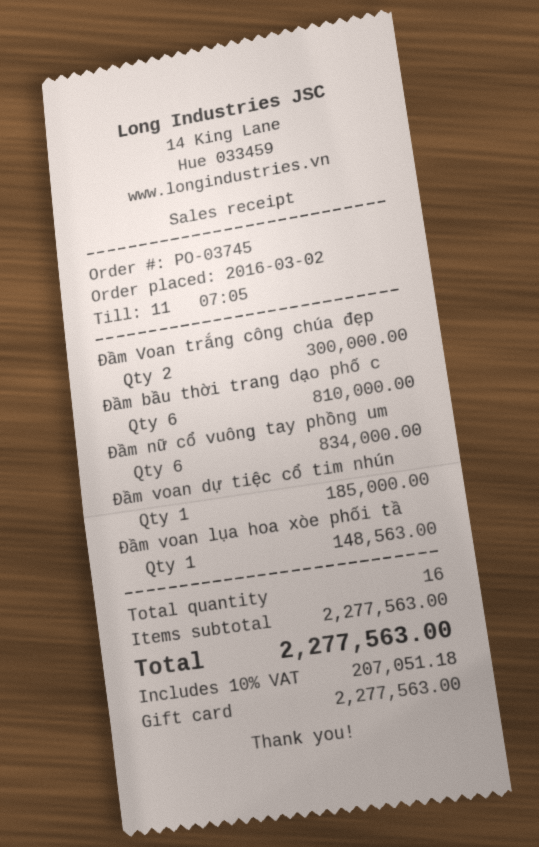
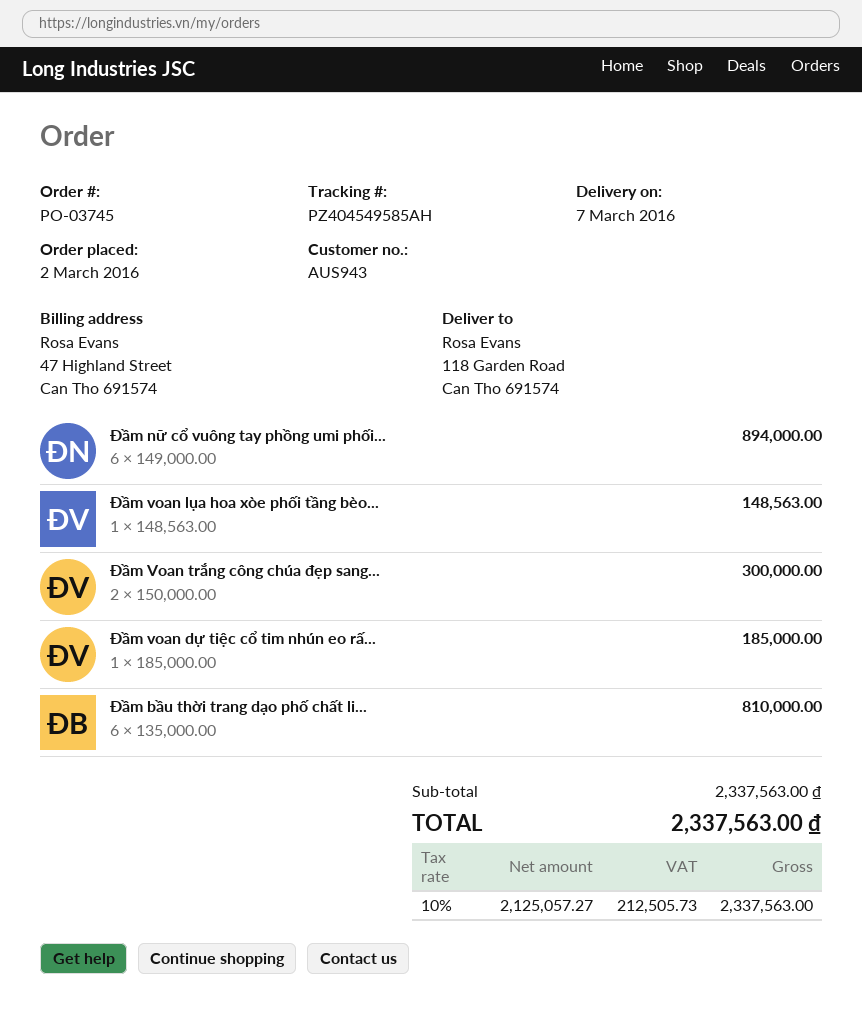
Đầm nữ cổ vuông tay phồng um: 6 for 834000.00 -> 6 for 894000.00
subtotal: 2277563.00 -> 2337563.00
tax: 10% = 207051.18 -> 10% = 212505.73
total: 2277563.00 -> 2337563.00

